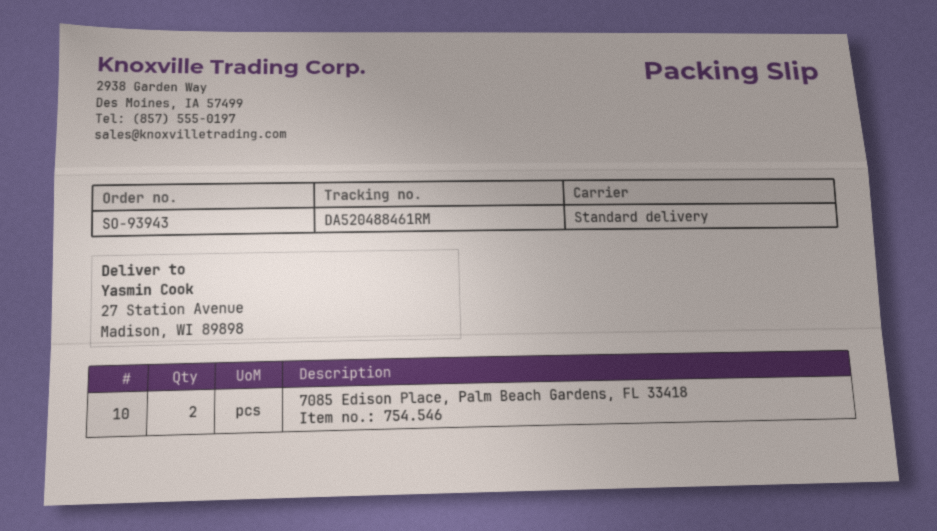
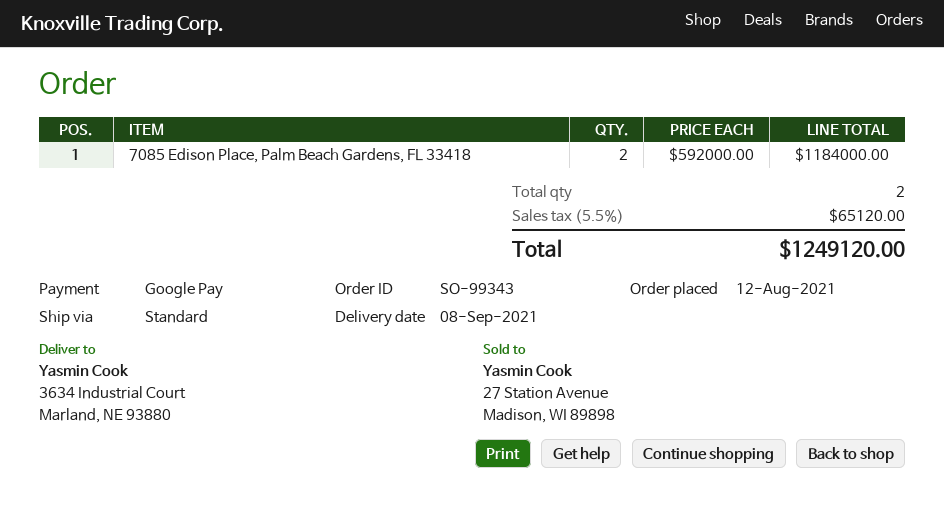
order number: SO-93943 -> SO-99343
ship to: 27 Station Avenue, Madison, WI 89898 -> 3634 Industrial Court, Marland, NE 93880

